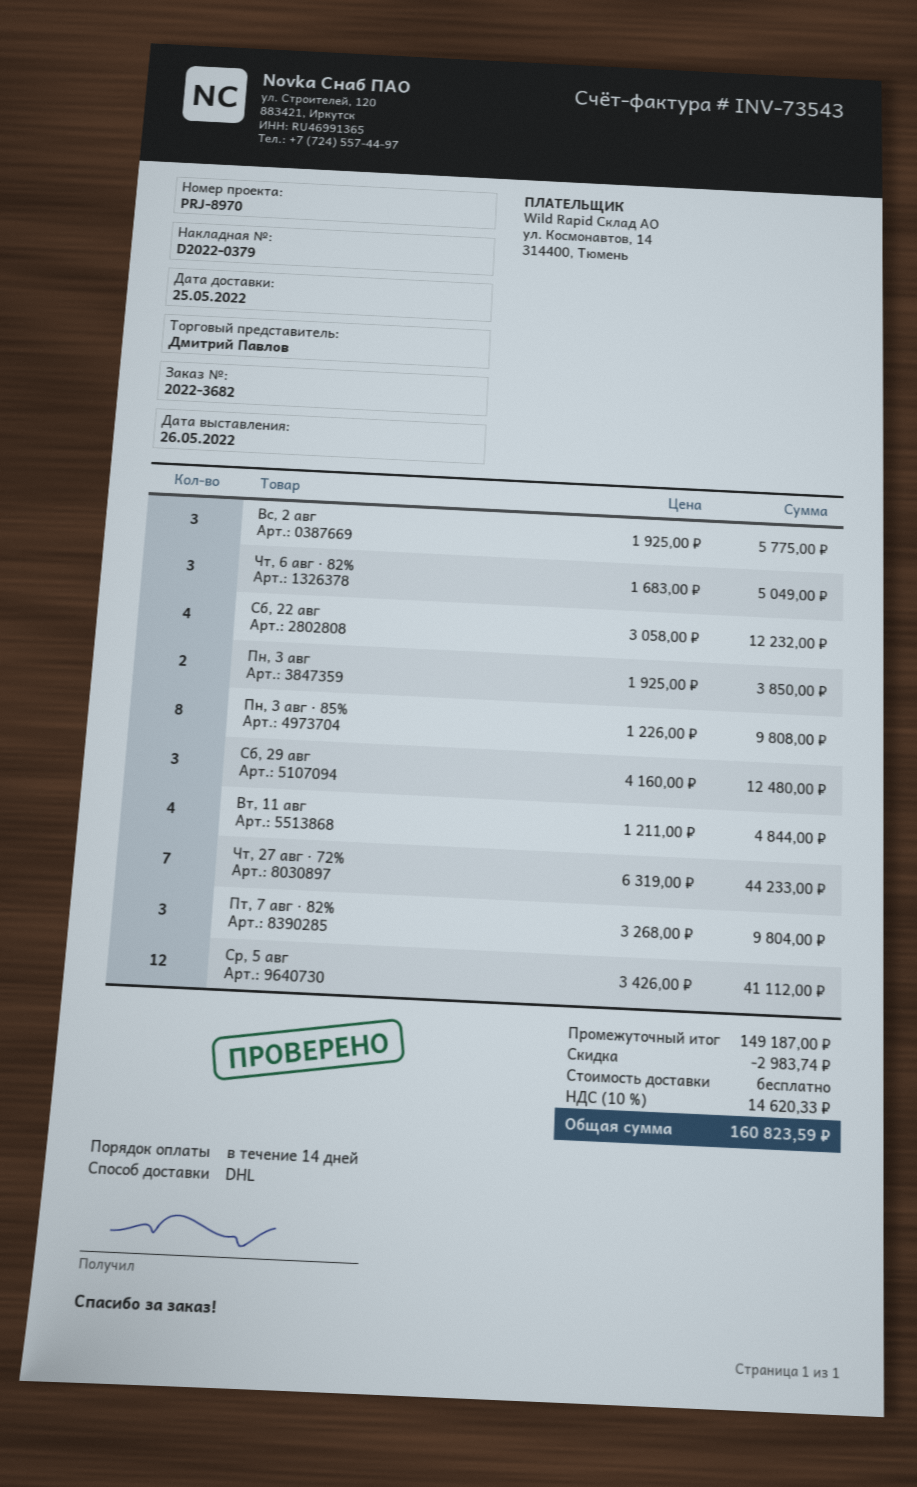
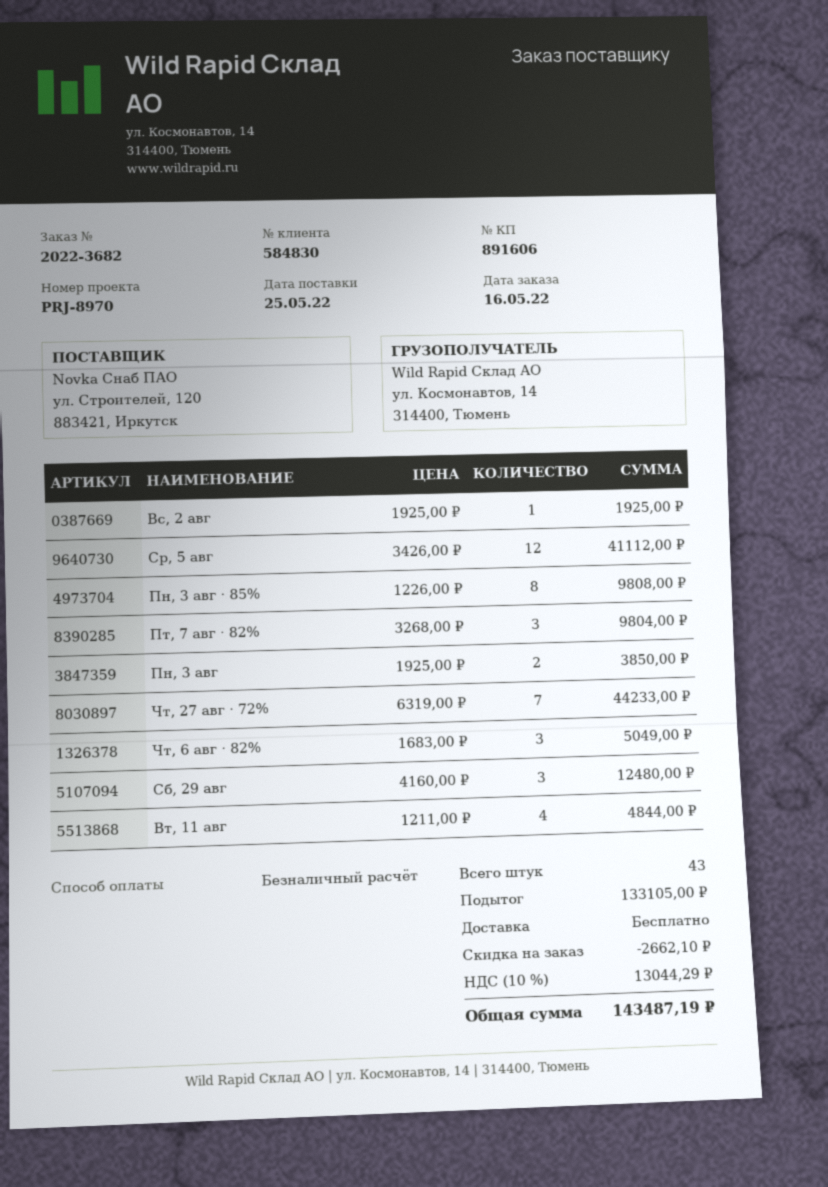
Вс, 2 авг: 3 x 1925.00 = 5775.00 -> 1 x 1925.00 = 1925.00
Сб, 22 авг: 4 x 3058.00 = 12232.00 -> none
subtotal: 149187.00 -> 133105.00
discount: 2983.74 -> 2662.10
tax: 10% = 14620.33 -> 10% = 13044.29
total: 160823.59 -> 143487.19

